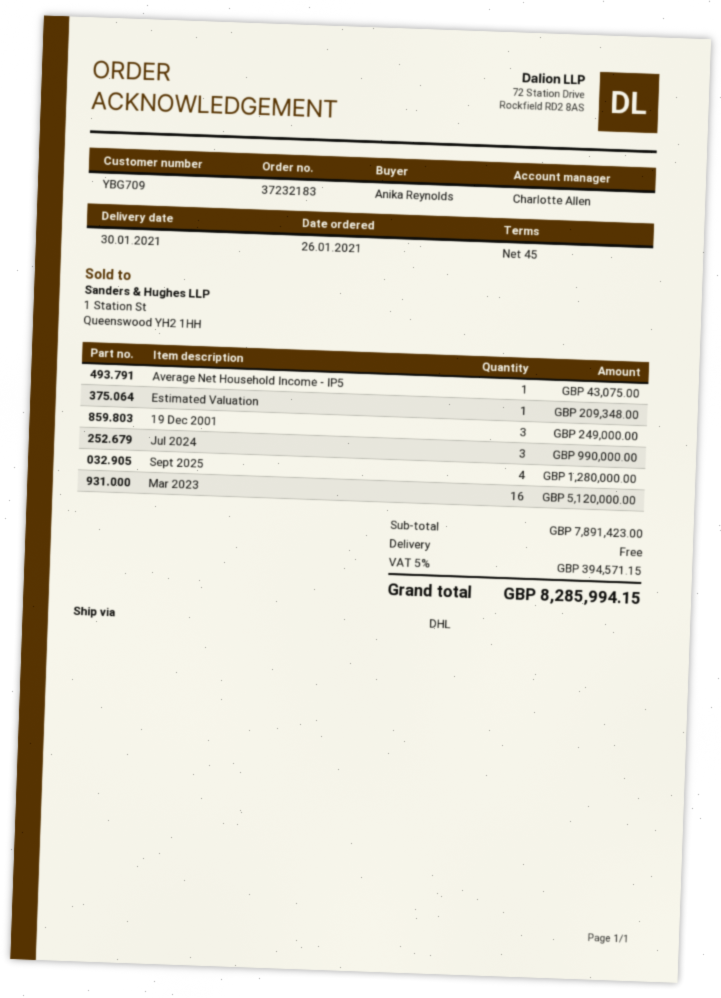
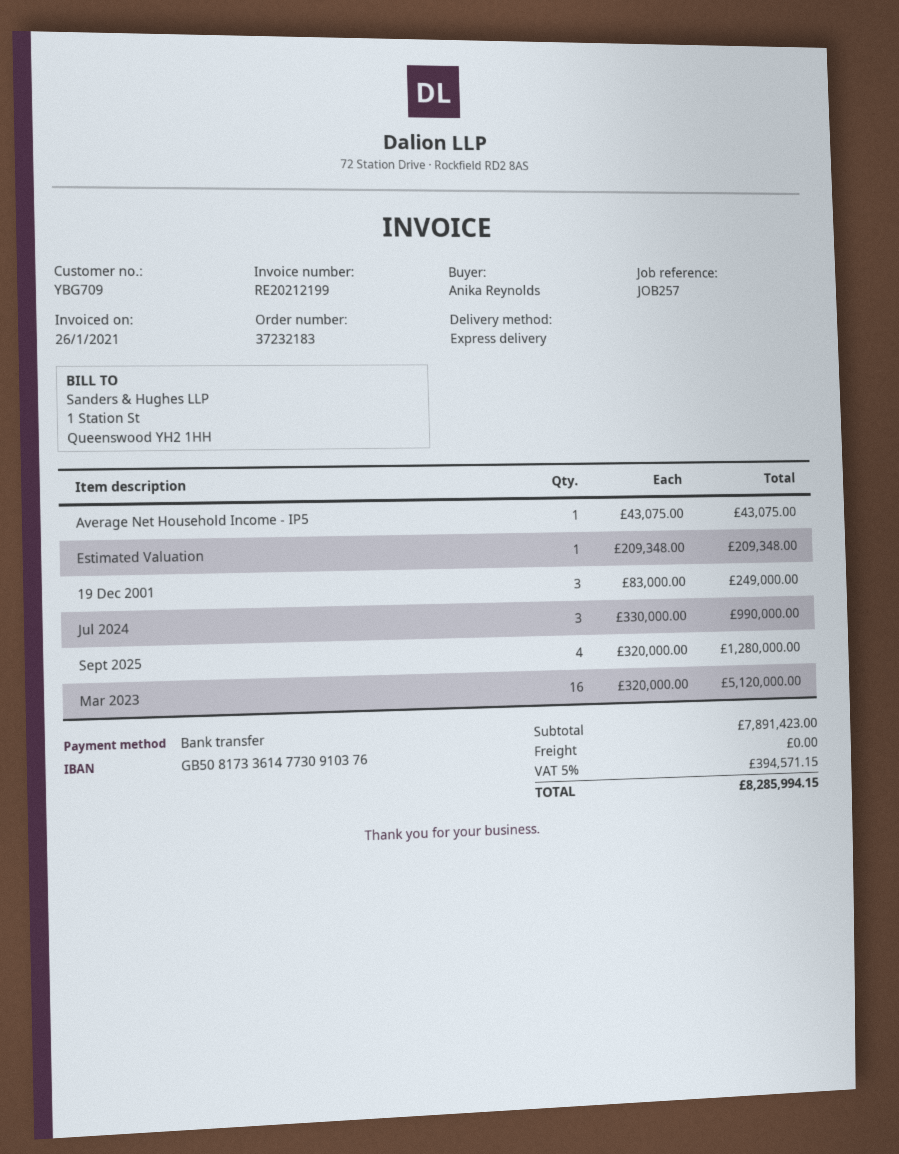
shipping method: DHL -> express

